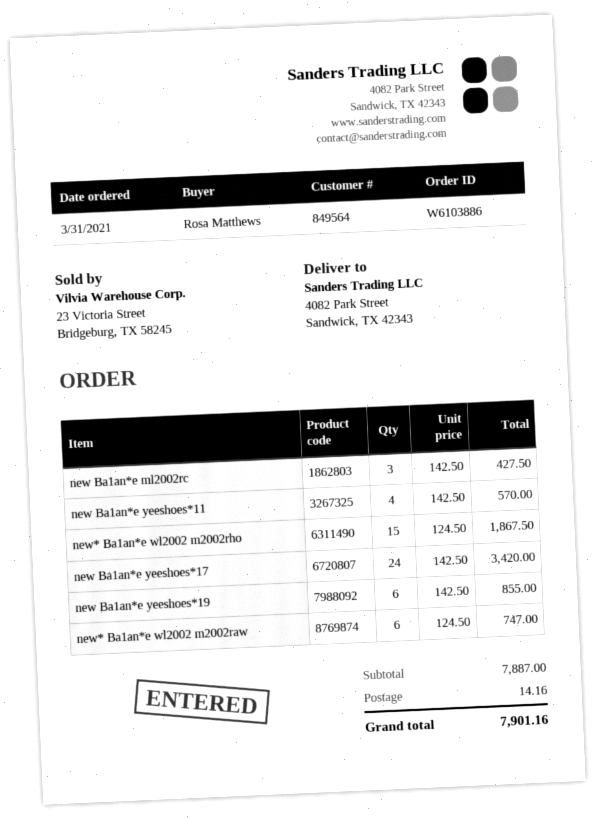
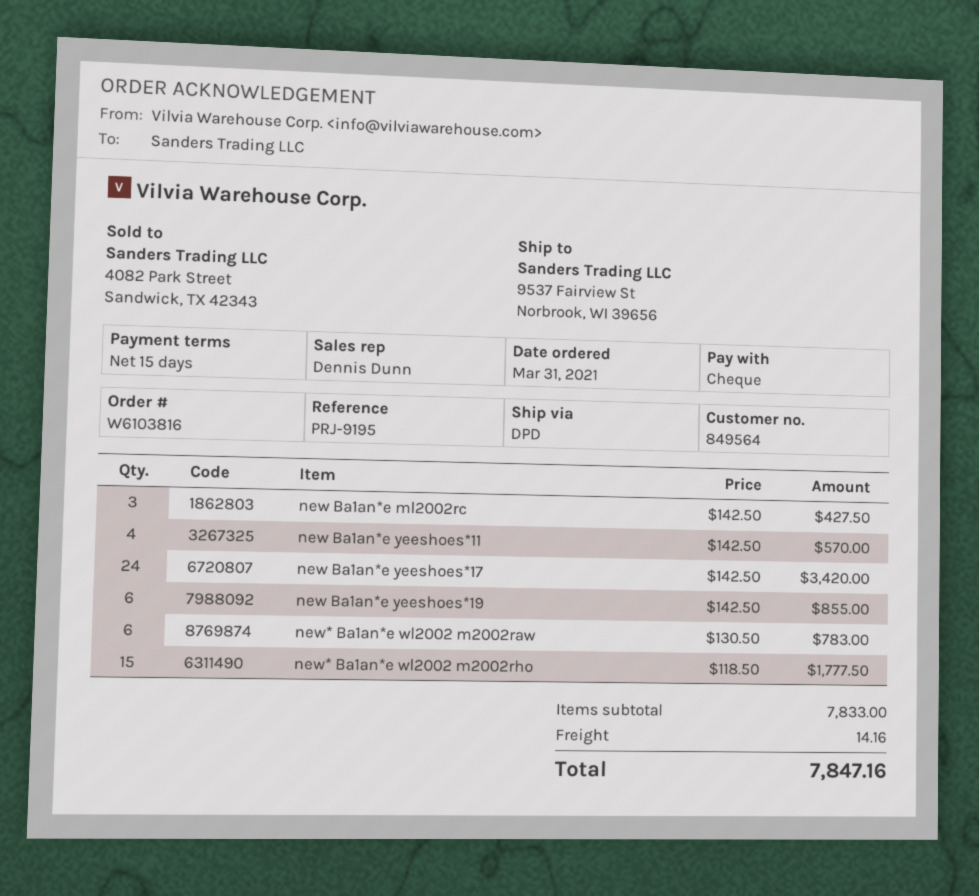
order number: W6103886 -> W6103816
ship to: 4082 Park Street, Sandwick, TX 42343 -> 9537 Fairview St, Norbrook, WI 39656
new* Ba1an*e wl2002 m2002rho: 15 x 124.50 = 1867.50 -> 15 x 118.50 = 1777.50
new* Ba1an*e wl2002 m2002raw: 6 x 124.50 = 747.00 -> 6 x 130.50 = 783.00
subtotal: 7887.00 -> 7833.00
total: 7901.16 -> 7847.16

